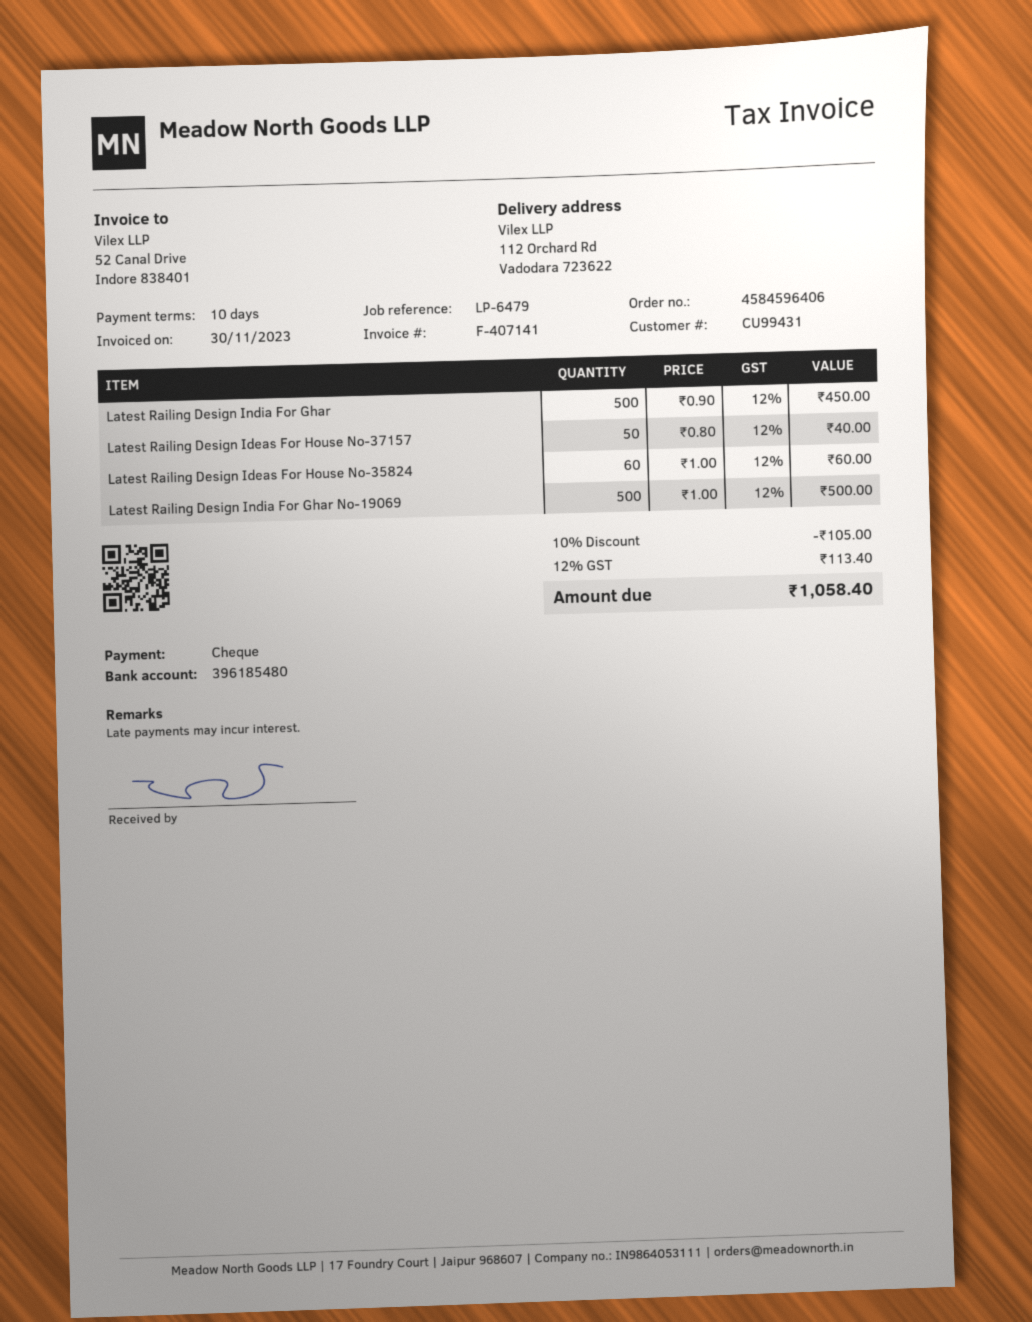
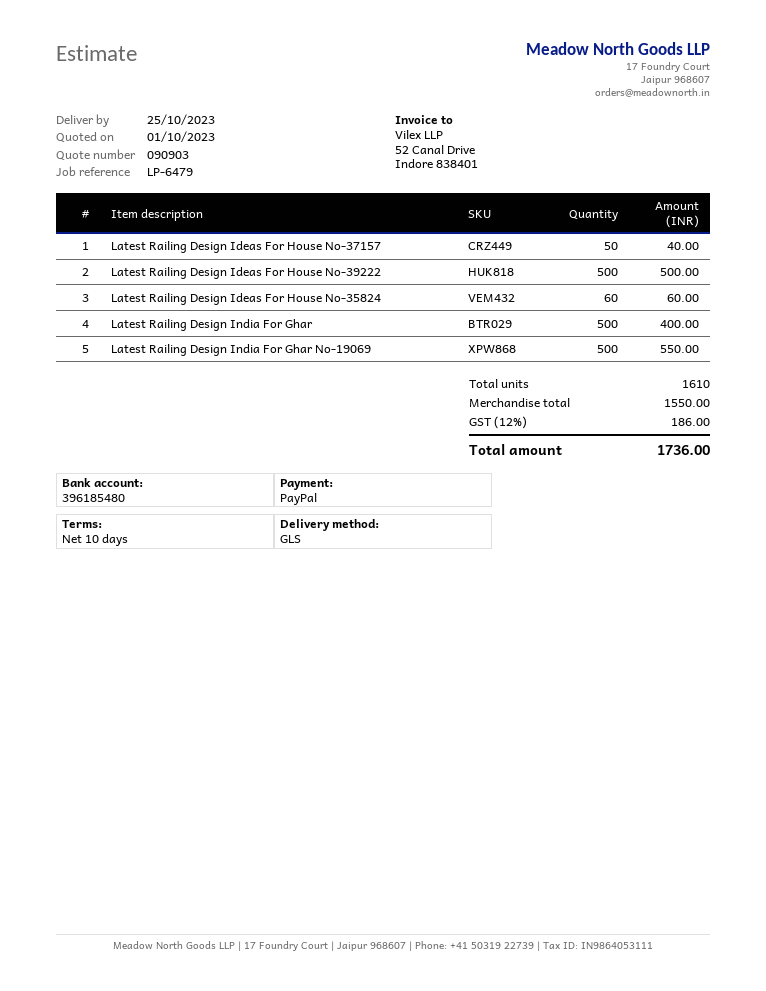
payment method: cheque -> PayPal
Latest Railing Design India For Ghar: 500 for 450.00 -> 500 for 400.00
Latest Railing Design India For Ghar No-19069: 500 for 500.00 -> 500 for 550.00
Latest Railing Design Ideas For House No-39222: none -> 500 for 500.00
discount: 10% = 105.00 -> none
tax: 12% = 113.40 -> 12% = 186.00
total: 1058.40 -> 1736.00

